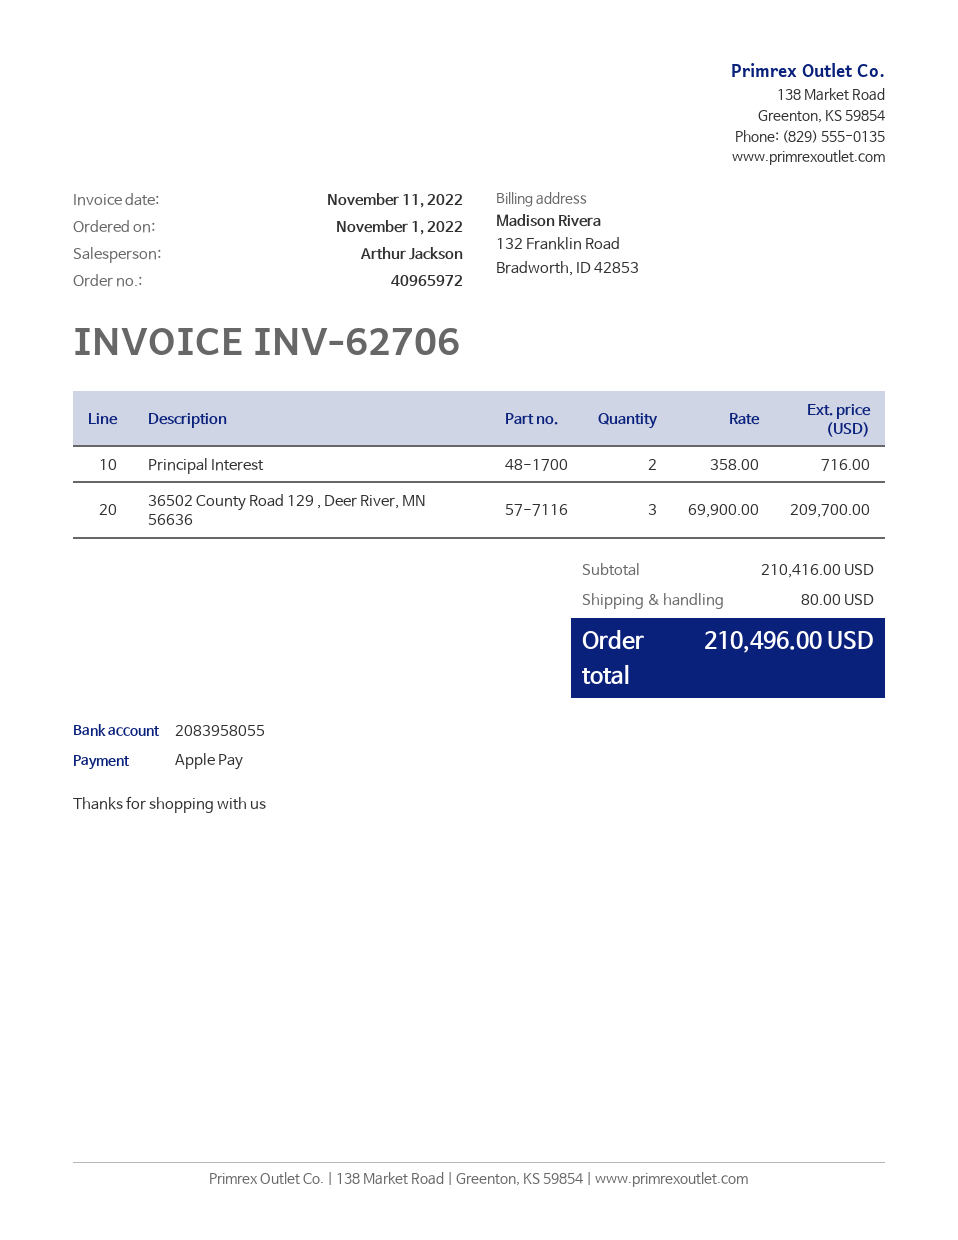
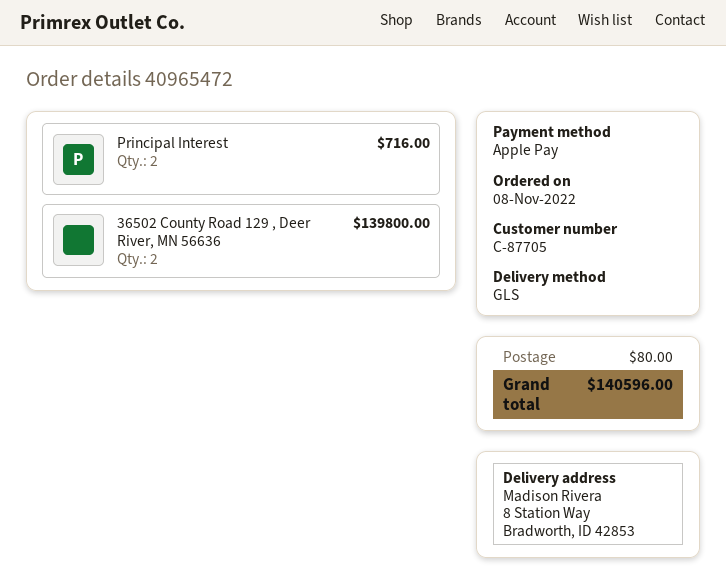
order number: 40965972 -> 40965472
order date: 2022-11-01 -> 2022-11-08
36502 County Road 129 , Deer River, MN 56636: 3 for 209700.00 -> 2 for 139800.00
total: 210496.00 -> 140596.00

